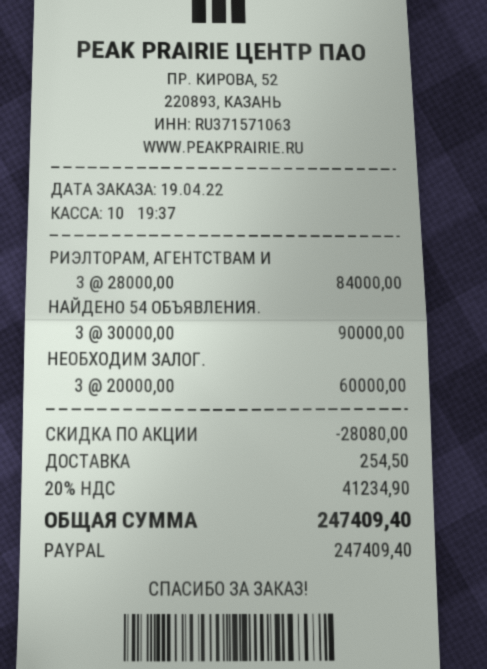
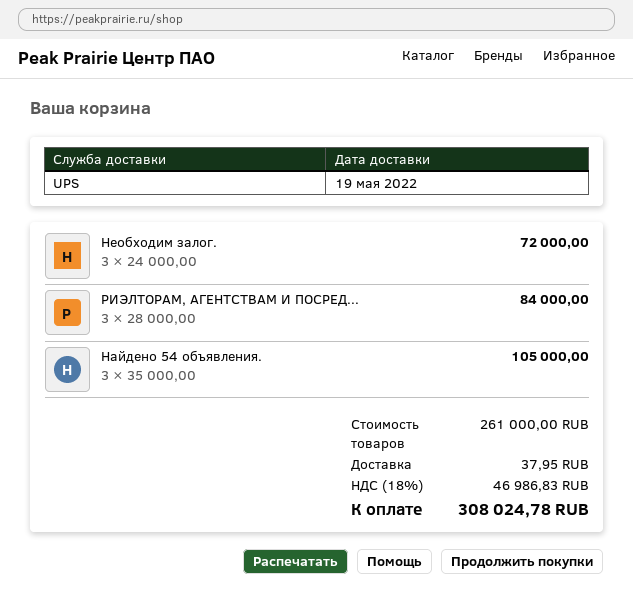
НАЙДЕНО 54 ОБЪЯВЛЕНИЯ.: 3 x 30000.00 = 90000.00 -> 3 x 35000.00 = 105000.00
НЕОБХОДИМ ЗАЛОГ.: 3 x 20000.00 = 60000.00 -> 3 x 24000.00 = 72000.00
discount: 28080.00 -> none
shipping: 254.50 -> 37.95
tax: 20% = 41234.90 -> 18% = 46986.83
total: 247409.40 -> 308024.78

